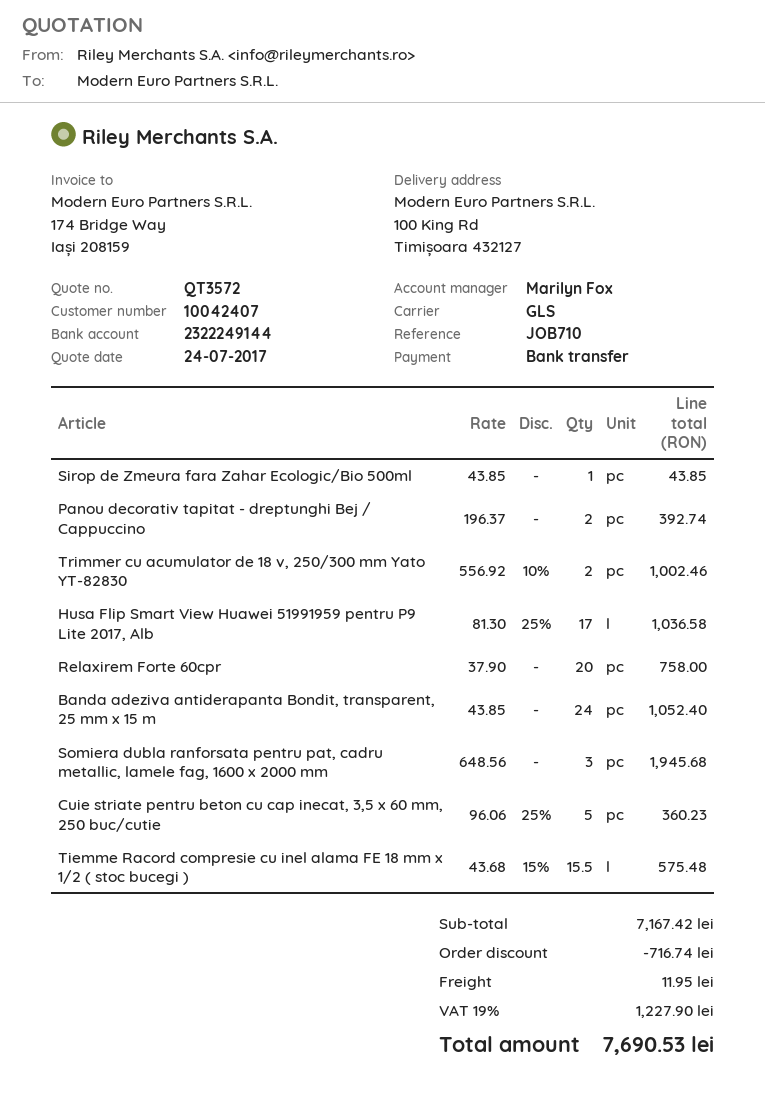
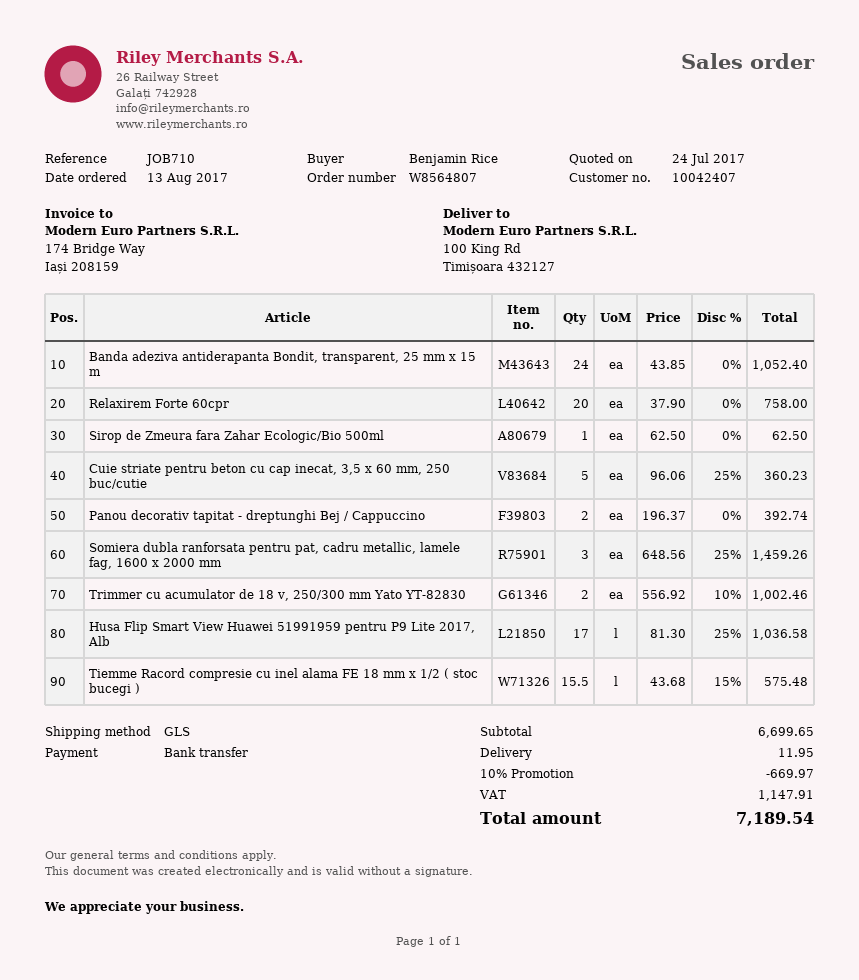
Sirop de Zmeura fara Zahar Ecologic/Bio 500ml: 1 x 43.85 = 43.85 -> 1 x 62.50 = 62.50
Somiera dubla ranforsata pentru pat, cadru metallic, lamele fag, 1600 x 2000 mm: 3 x 648.56 = 1945.68 -> 3 x 648.56 - 25% = 1459.26
subtotal: 7167.42 -> 6699.65
discount: 716.74 -> 669.97
tax: 1227.90 -> 1147.91
total: 7690.53 -> 7189.54

